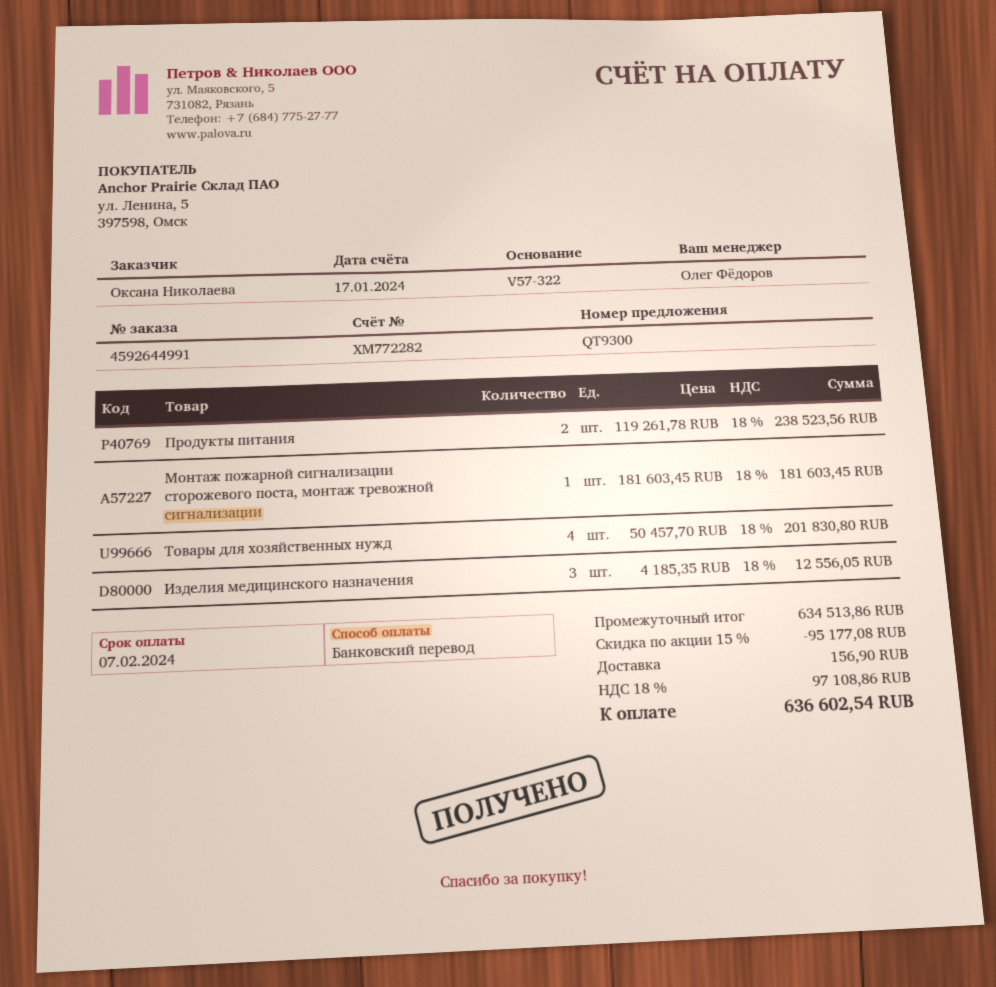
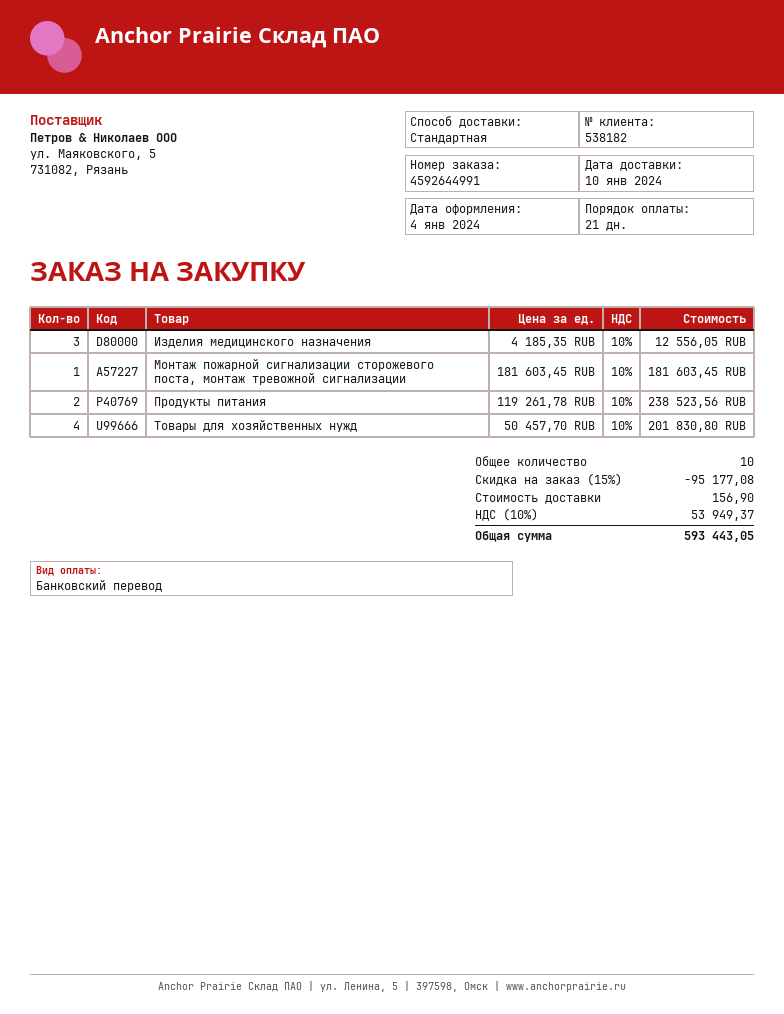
tax: 18% = 97108.86 -> 10% = 53949.37
total: 636602.54 -> 593443.05

